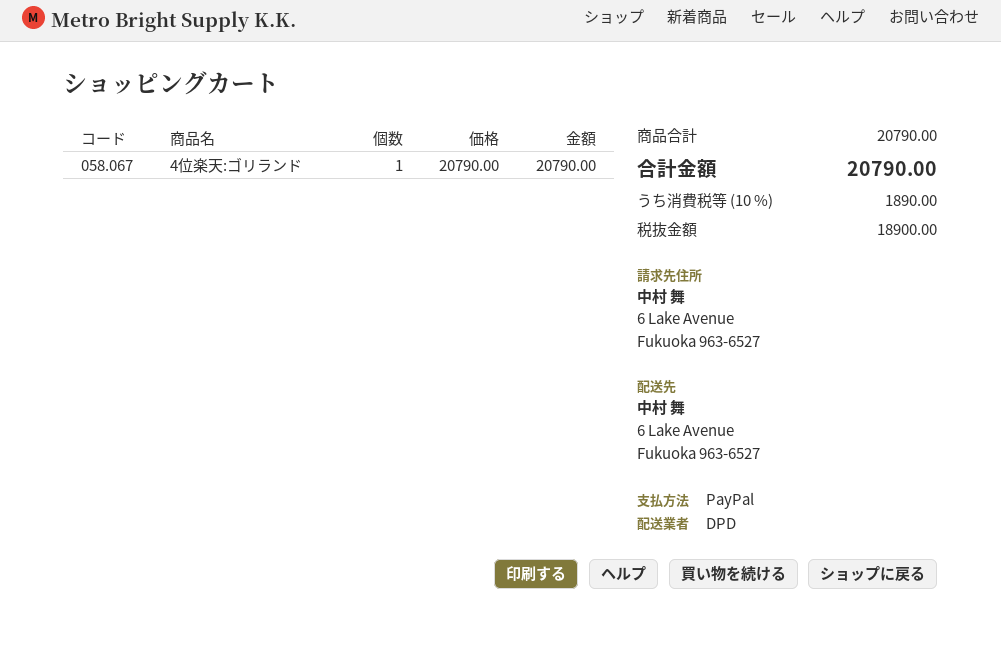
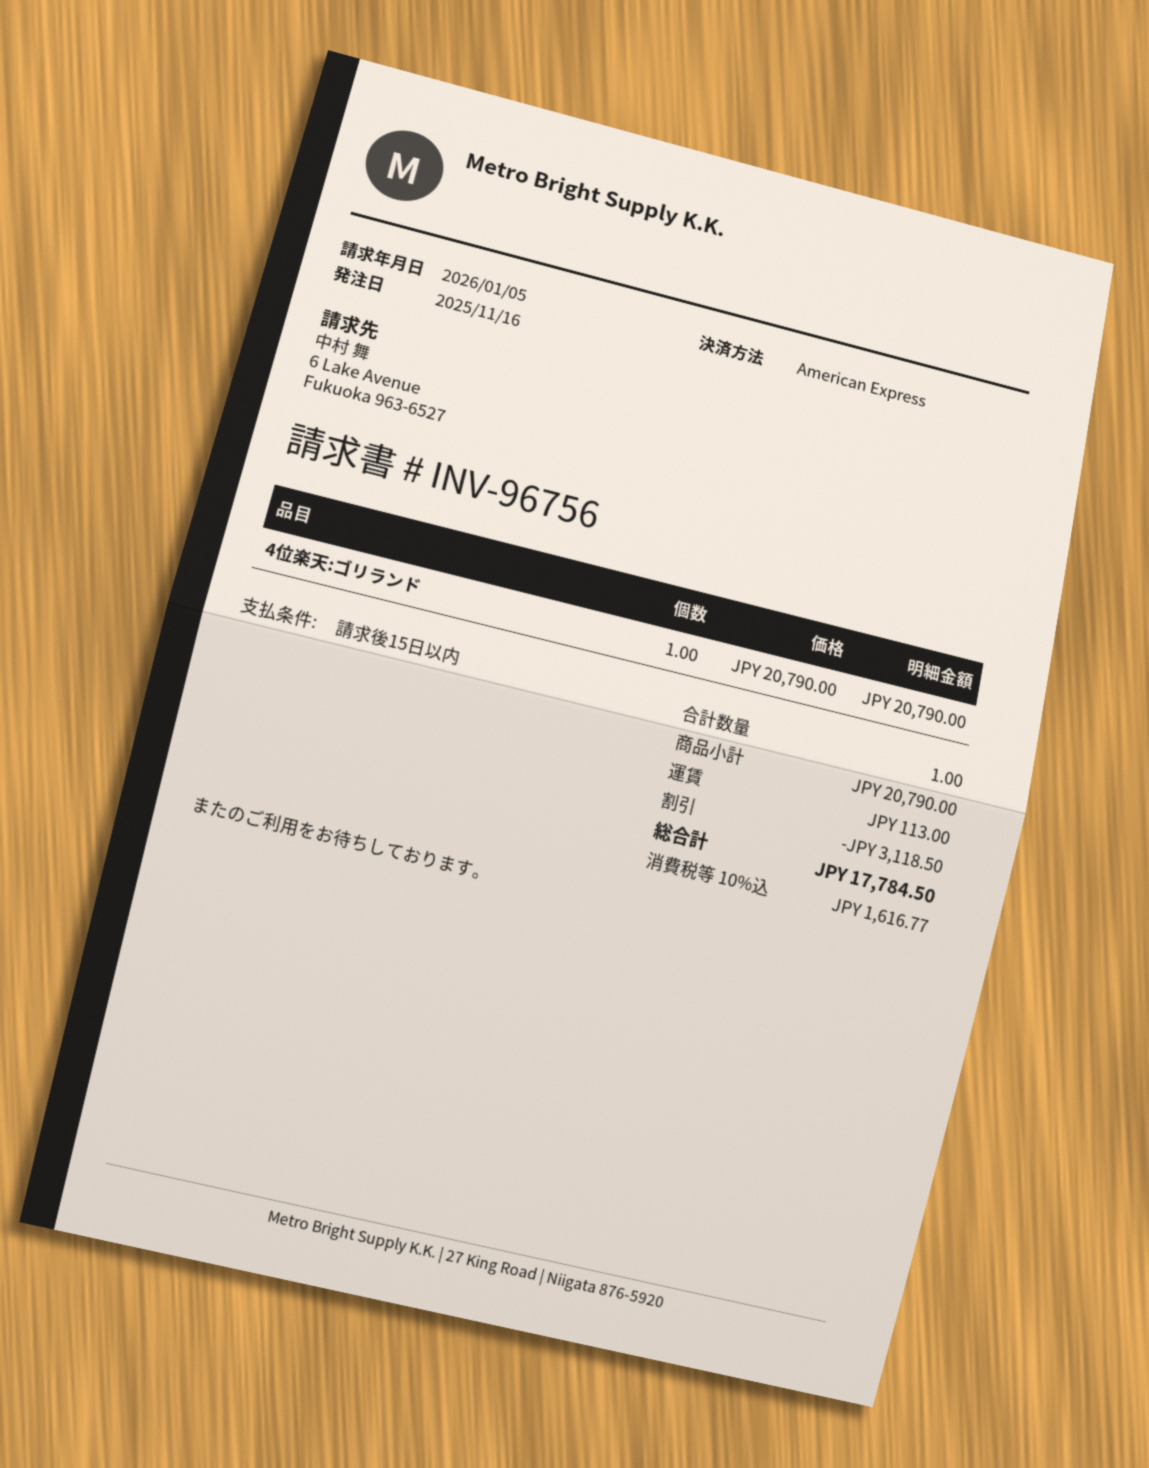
payment method: PayPal -> American Express
discount: none -> 3118.50
shipping: none -> 113.00
tax: 10% = 1890.00 -> 10% = 1616.77
total: 20790.00 -> 17784.50

